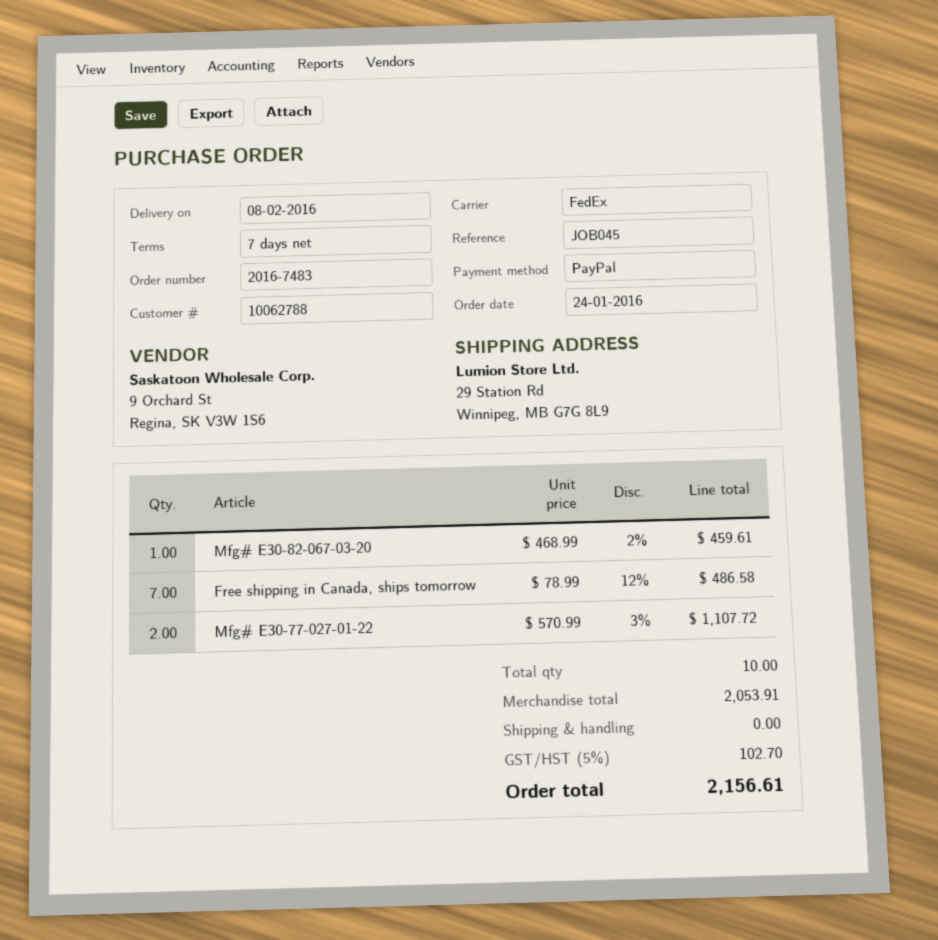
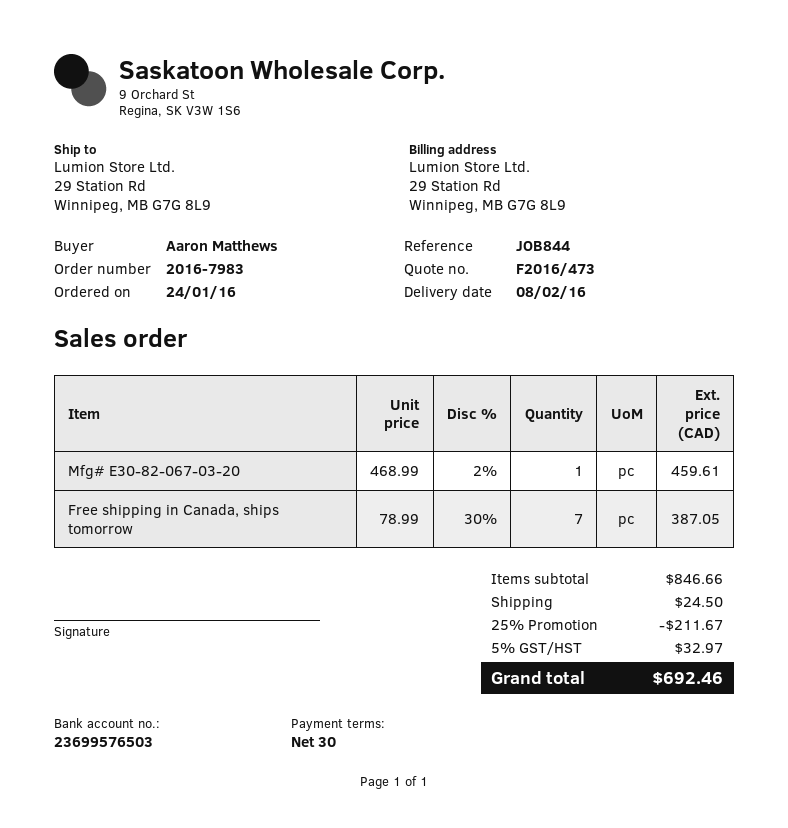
order number: 2016-7483 -> 2016-7983
payment terms: 7 days -> 30 days
reference: JOB045 -> JOB844
Free shipping in Canada, ships tomorrow: 7 x 78.99 - 12% = 486.58 -> 7 x 78.99 - 30% = 387.05
Mfg# E30-77-027-01-22: 2 x 570.99 - 3% = 1107.72 -> none
subtotal: 2053.91 -> 846.66
discount: none -> 25% = 211.67
shipping: 0.00 -> 24.50
tax: 5% = 102.70 -> 5% = 32.97
total: 2156.61 -> 692.46

